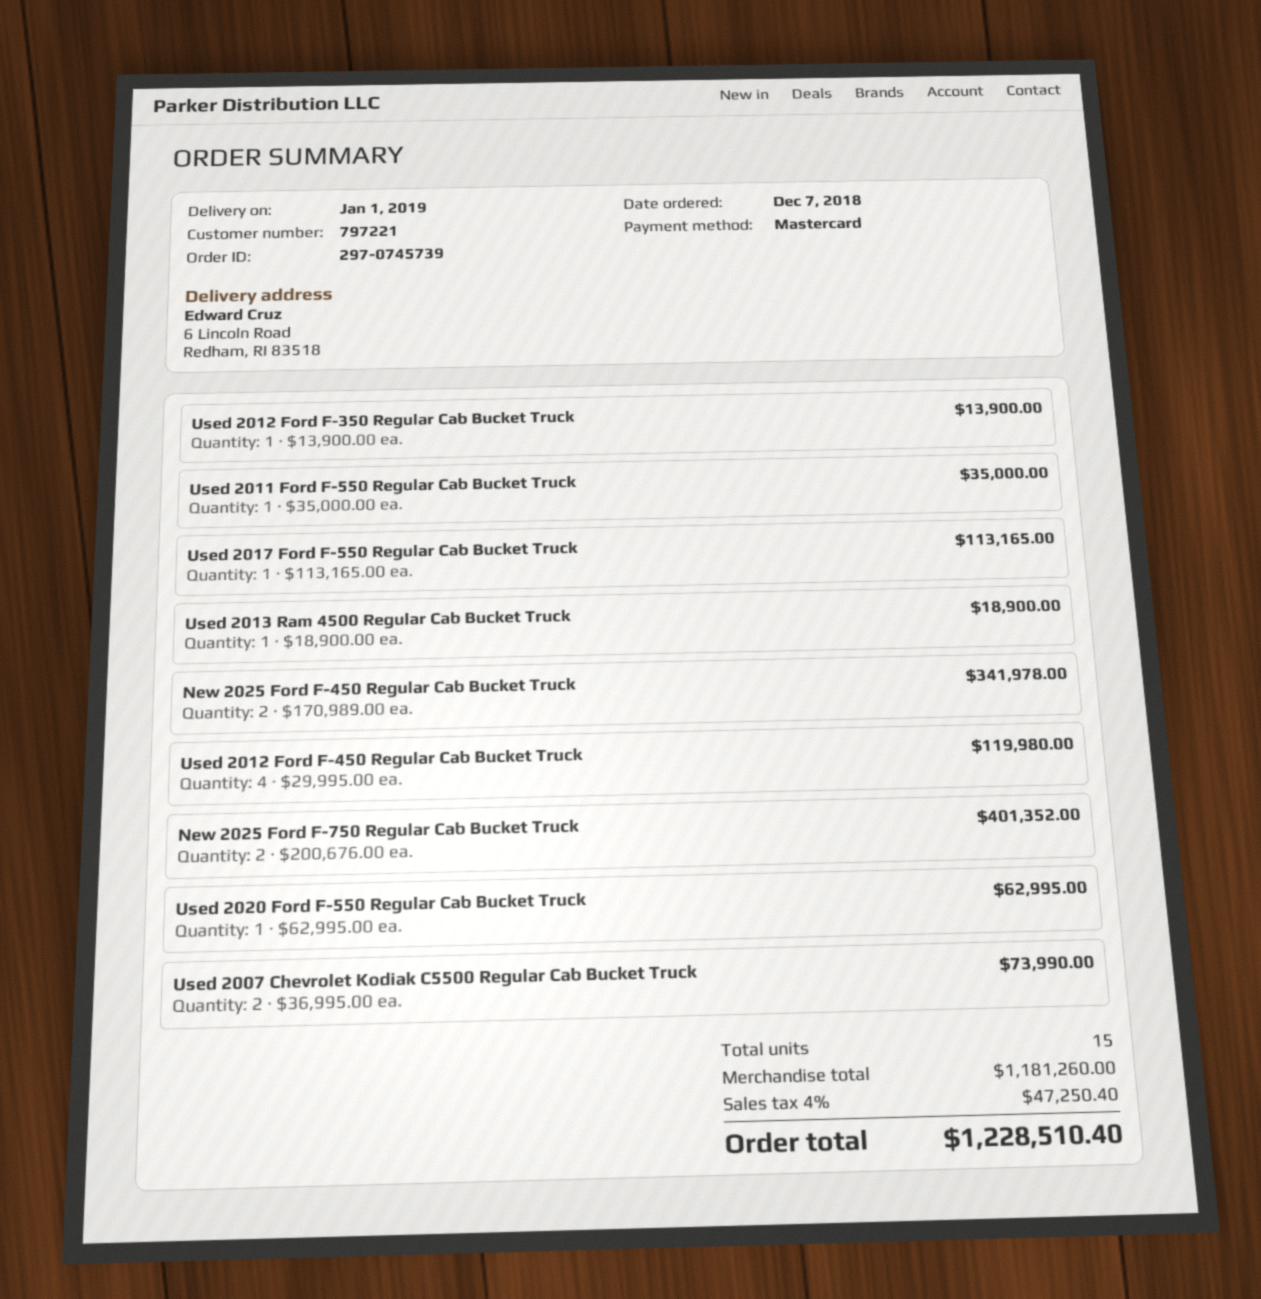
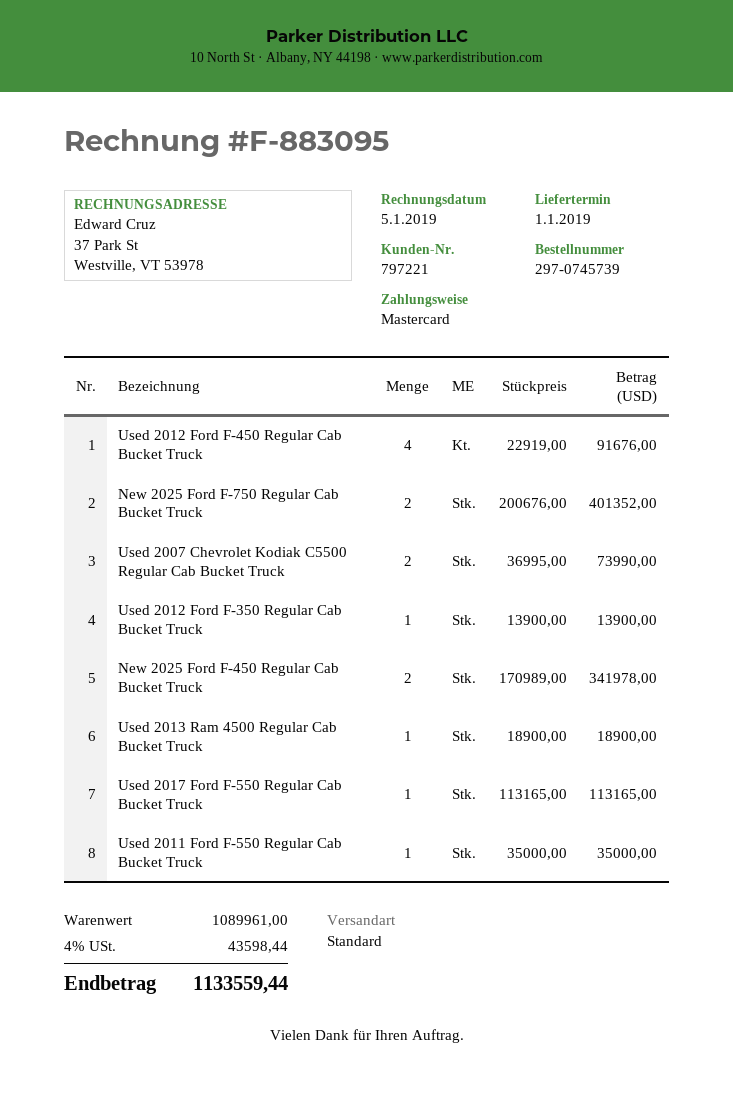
Used 2012 Ford F-450 Regular Cab Bucket Truck: 4 x 29995.00 = 119980.00 -> 4 x 22919.00 = 91676.00
Used 2020 Ford F-550 Regular Cab Bucket Truck: 1 x 62995.00 = 62995.00 -> none
subtotal: 1181260.00 -> 1089961.00
tax: 4% = 47250.40 -> 4% = 43598.44
total: 1228510.40 -> 1133559.44

